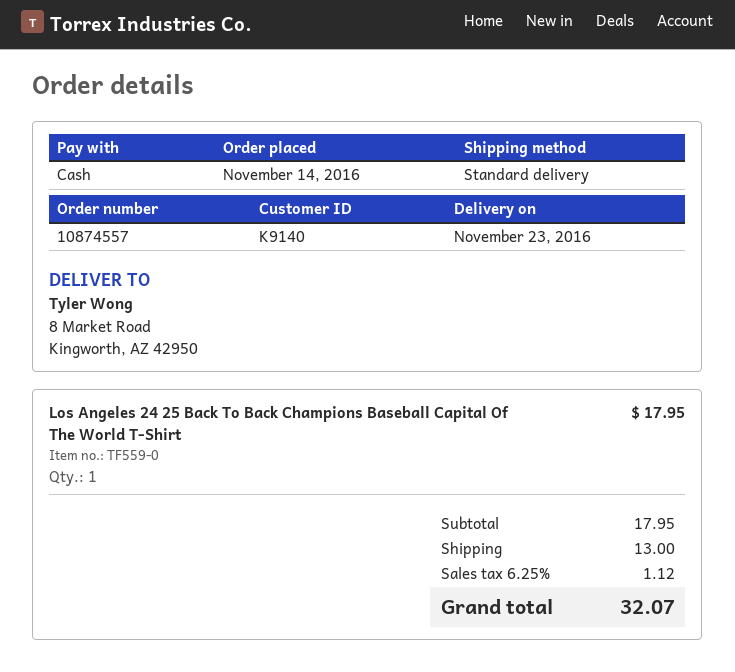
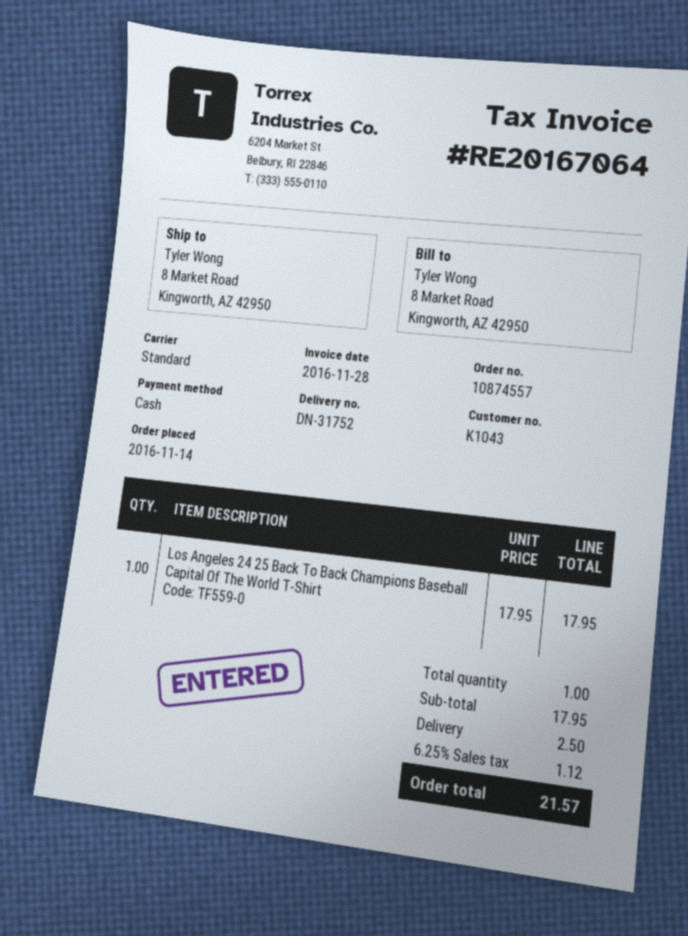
customer number: K9140 -> K1043
shipping: 13.00 -> 2.50
total: 32.07 -> 21.57

